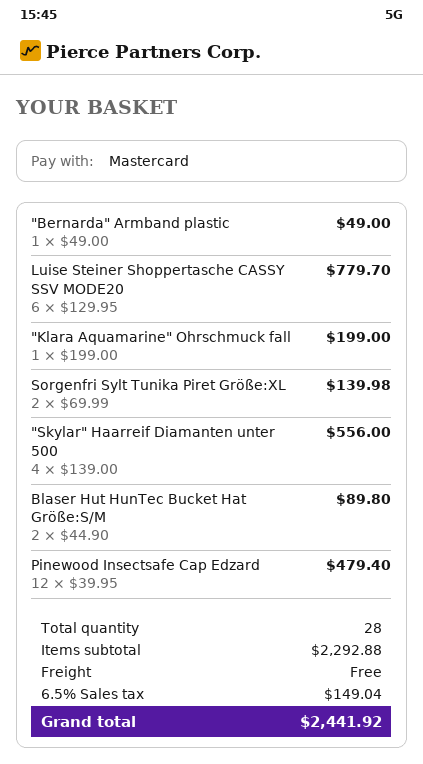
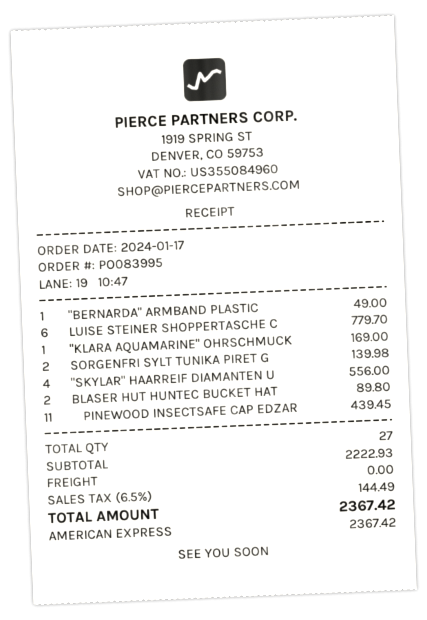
payment method: Mastercard -> American Express
"Klara Aquamarine" Ohrschmuck fall: 1 for 199.00 -> 1 for 169.00
Pinewood Insectsafe Cap Edzard: 12 for 479.40 -> 11 for 439.45
total quantity: 28 -> 27
subtotal: 2292.88 -> 2222.93
tax: 6.5% = 149.04 -> 6.5% = 144.49
total: 2441.92 -> 2367.42

